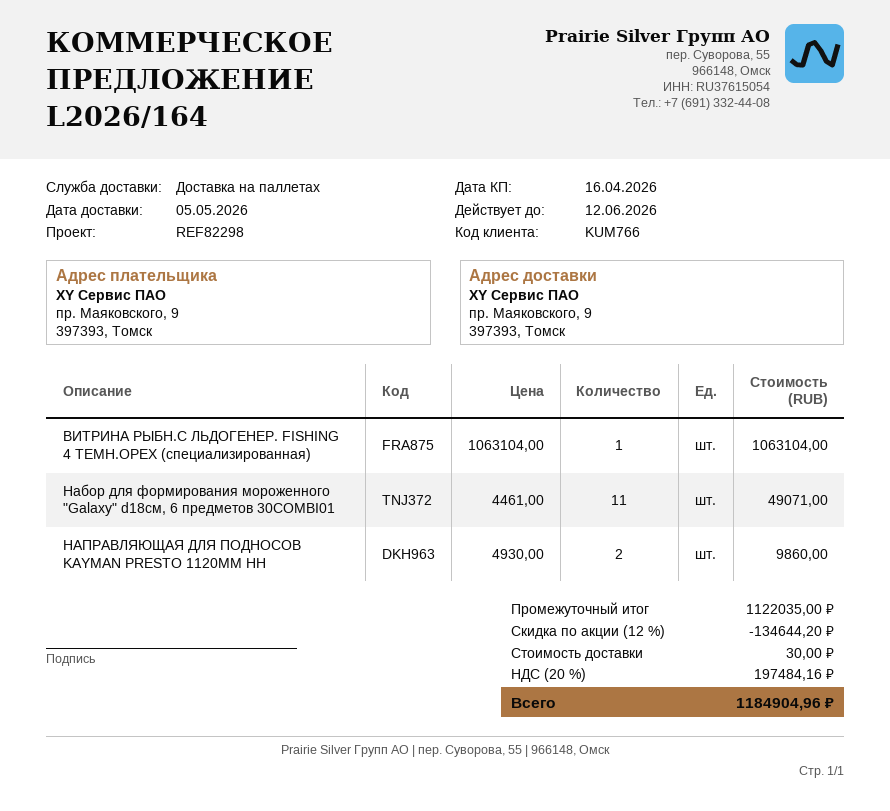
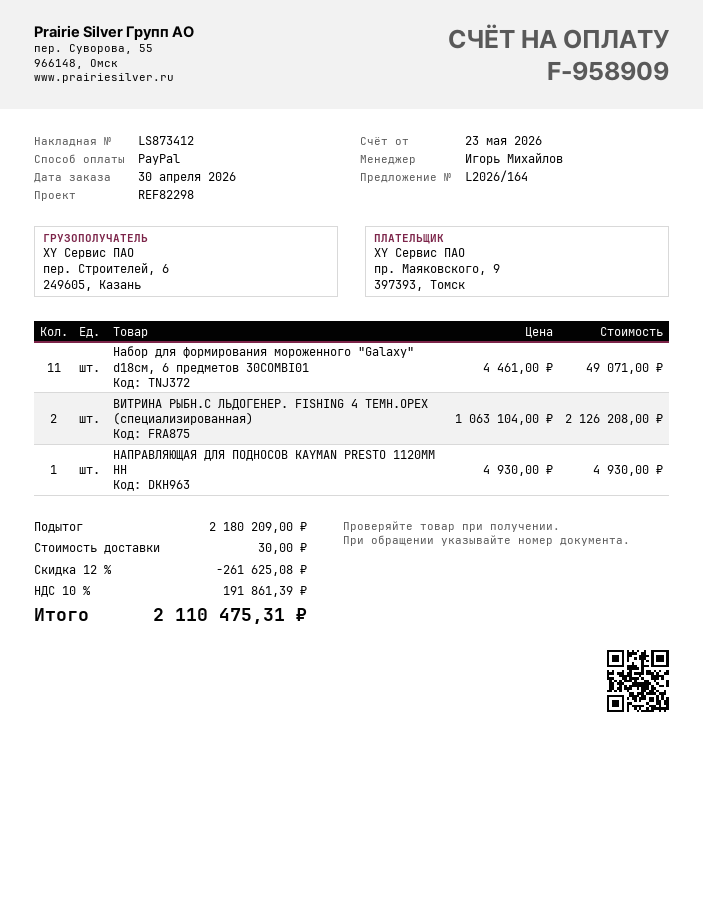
ship to: пр. Маяковского, 9, 397393, Томск -> пер. Строителей, 6, 249605, Казань
ВИТРИНА РЫБН.С ЛЬДОГЕНЕР. FISHING 4 ТЕМН.ОРЕХ (специализированная): 1 x 1063104.00 = 1063104.00 -> 2 x 1063104.00 = 2126208.00
НАПРАВЛЯЮЩАЯ ДЛЯ ПОДНОСОВ KAYMAN PRESTO 1120ММ НН: 2 x 4930.00 = 9860.00 -> 1 x 4930.00 = 4930.00
subtotal: 1122035.00 -> 2180209.00
discount: 12% = 134644.20 -> 12% = 261625.08
tax: 20% = 197484.16 -> 10% = 191861.39
total: 1184904.96 -> 2110475.31

